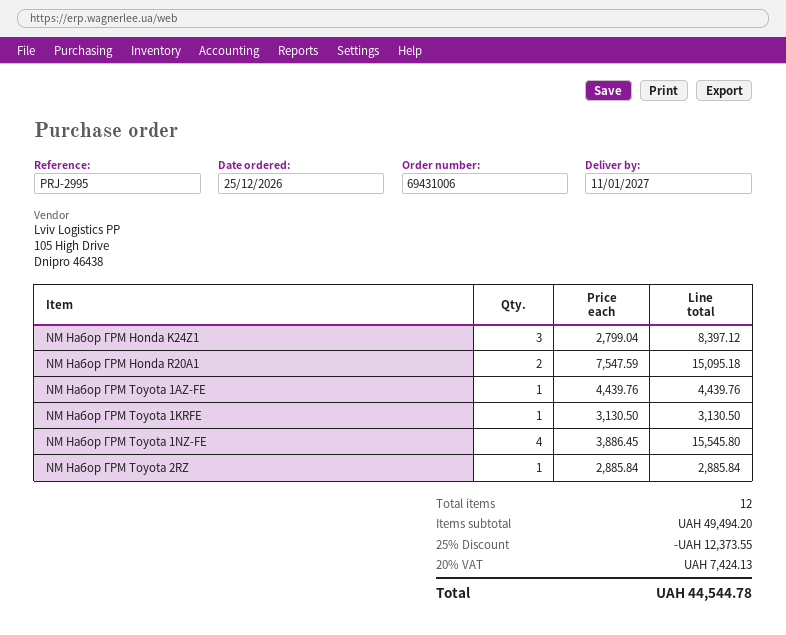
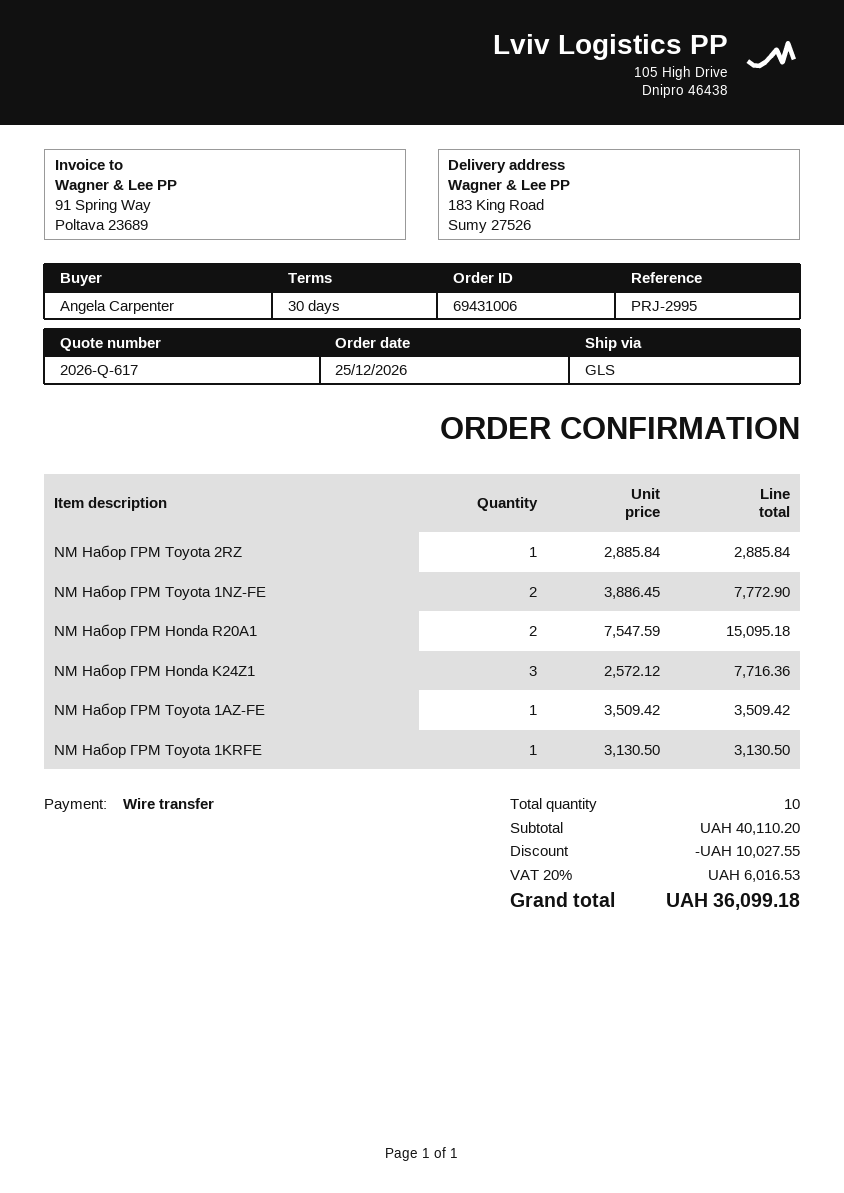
NM Набор ГРМ Honda K24Z1: 3 x 2799.04 = 8397.12 -> 3 x 2572.12 = 7716.36
NM Набор ГРМ Toyota 1AZ-FE: 1 x 4439.76 = 4439.76 -> 1 x 3509.42 = 3509.42
NM Набор ГРМ Toyota 1NZ-FE: 4 x 3886.45 = 15545.80 -> 2 x 3886.45 = 7772.90
total quantity: 12 -> 10
subtotal: 49494.20 -> 40110.20
discount: 12373.55 -> 10027.55
tax: 20% = 7424.13 -> 20% = 6016.53
total: 44544.78 -> 36099.18

